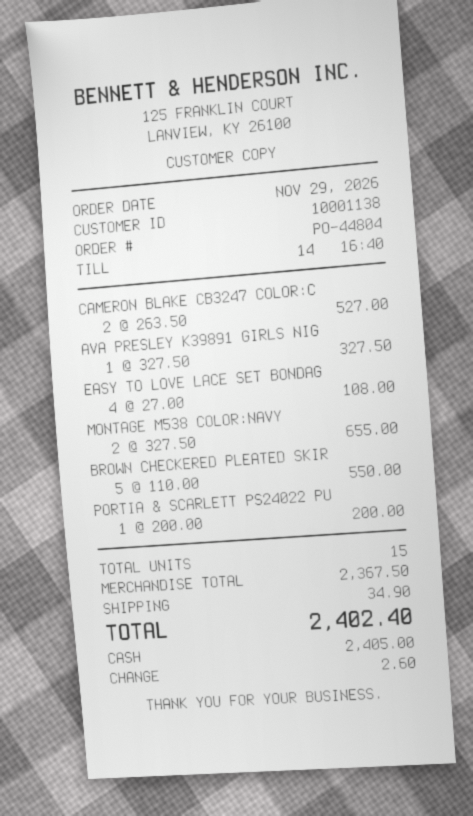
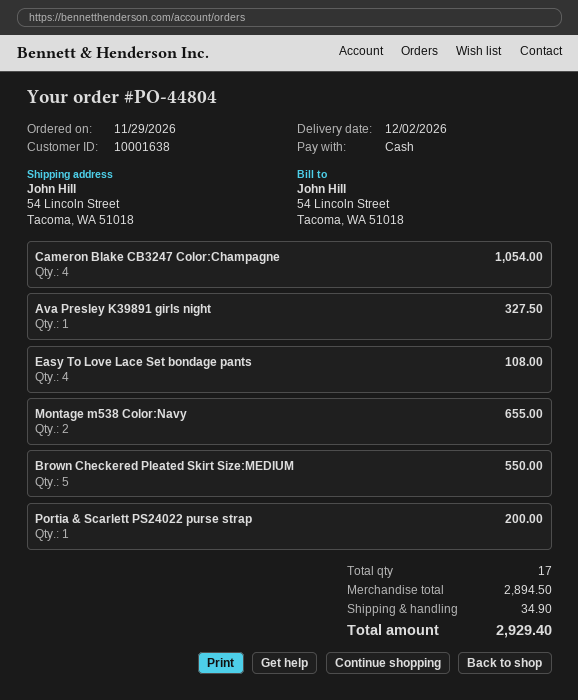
customer number: 10001138 -> 10001638
CAMERON BLAKE CB3247 COLOR:C: 2 for 527.00 -> 4 for 1054.00
total quantity: 15 -> 17
subtotal: 2367.50 -> 2894.50
total: 2402.40 -> 2929.40

